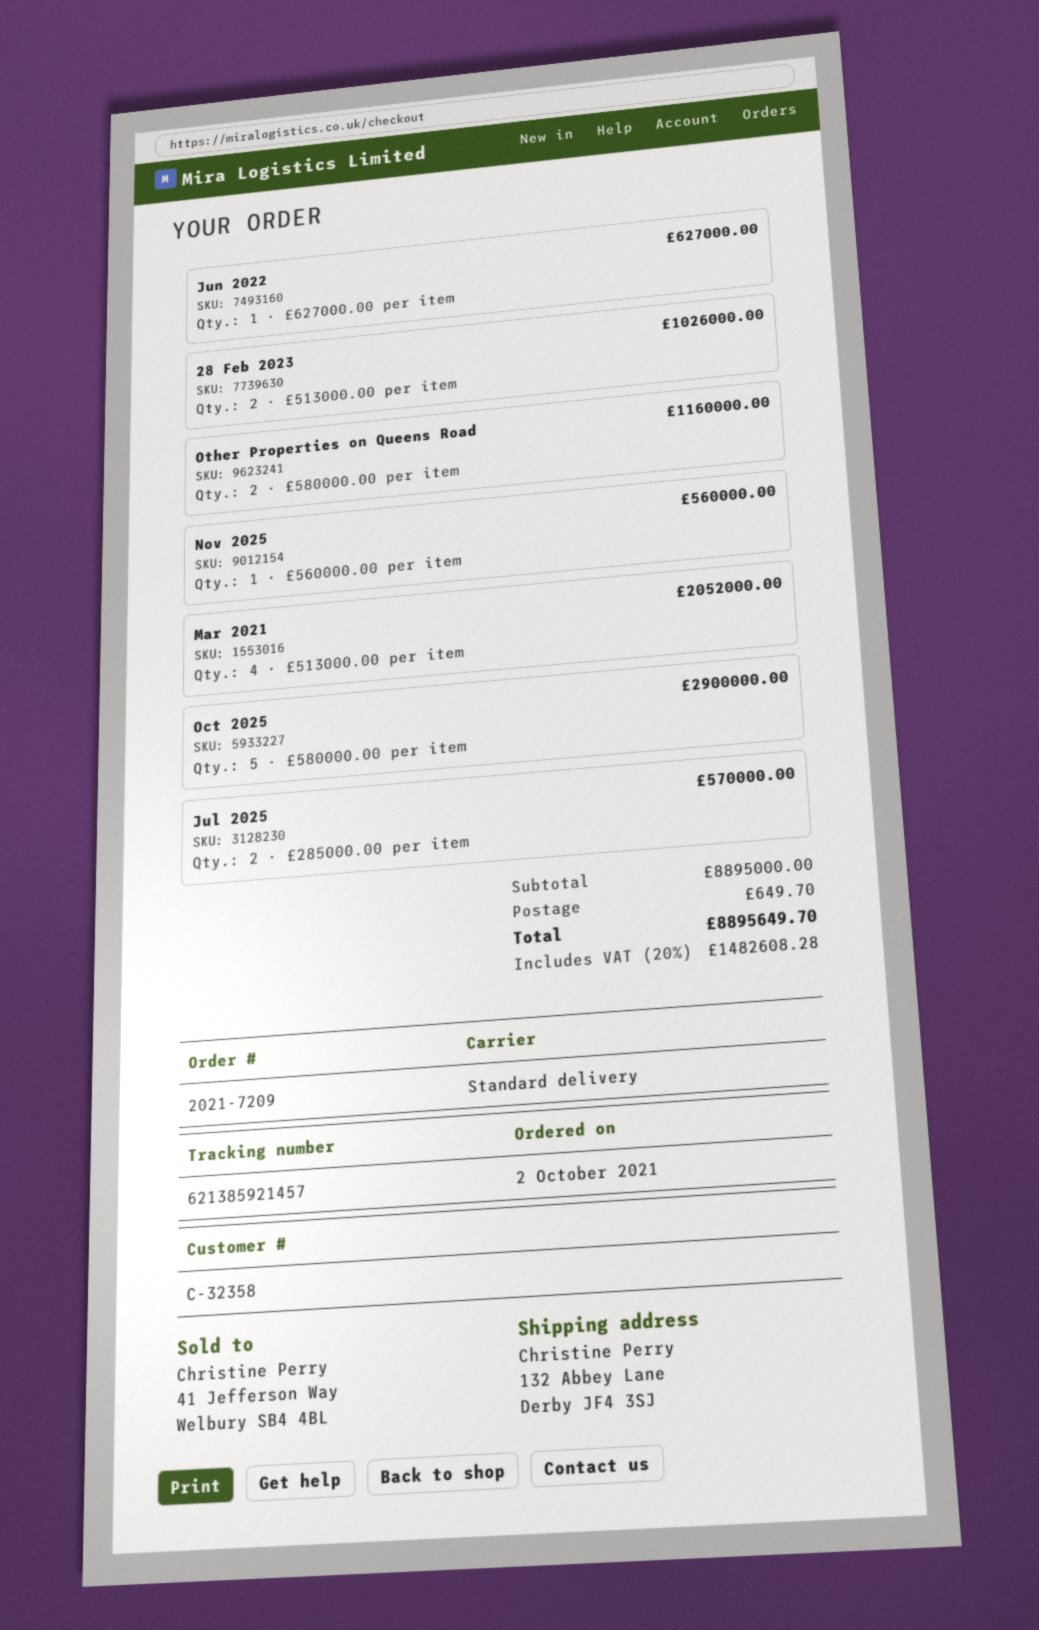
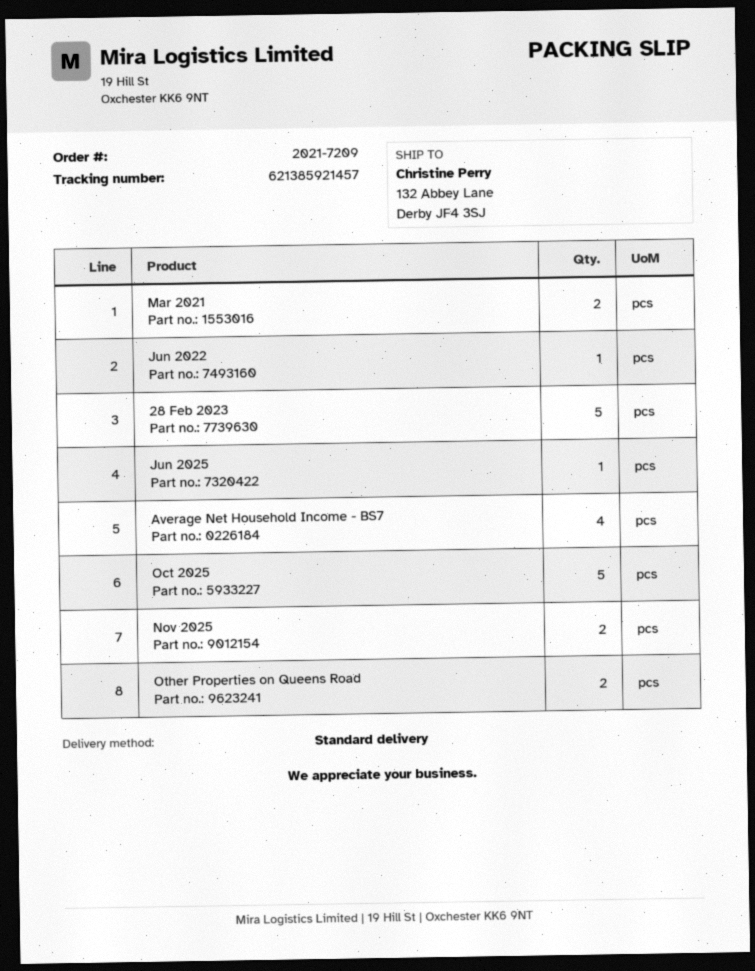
28 Feb 2023: 2 -> 5
Nov 2025: 1 -> 2
Mar 2021: 4 -> 2
Jul 2025: 2 -> none
Jun 2025: none -> 1
Average Net Household Income - BS7: none -> 4

